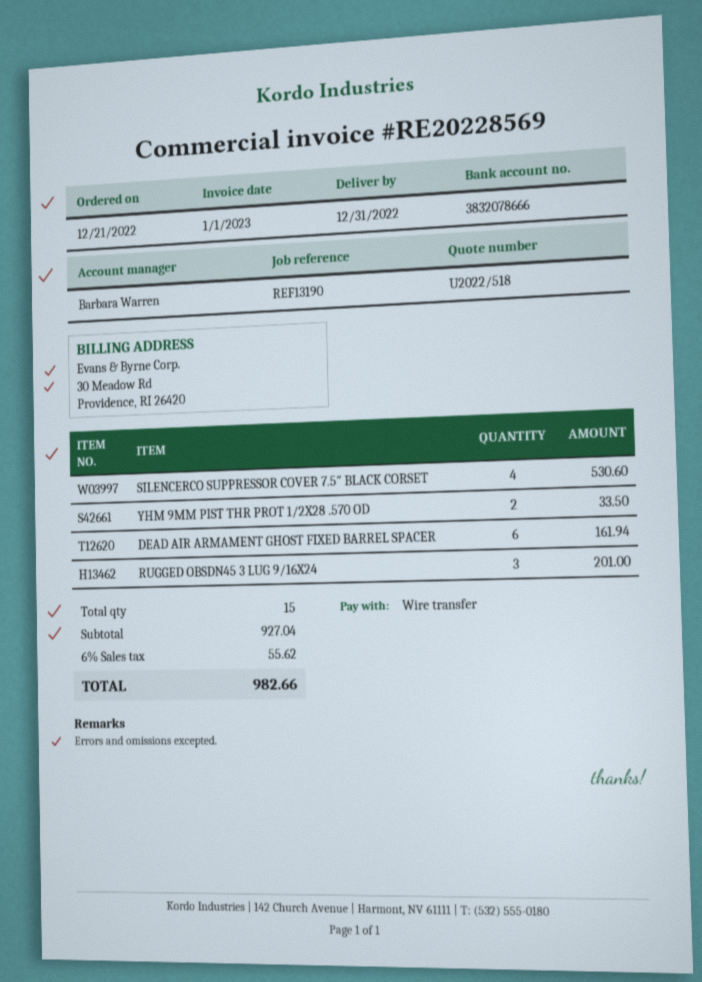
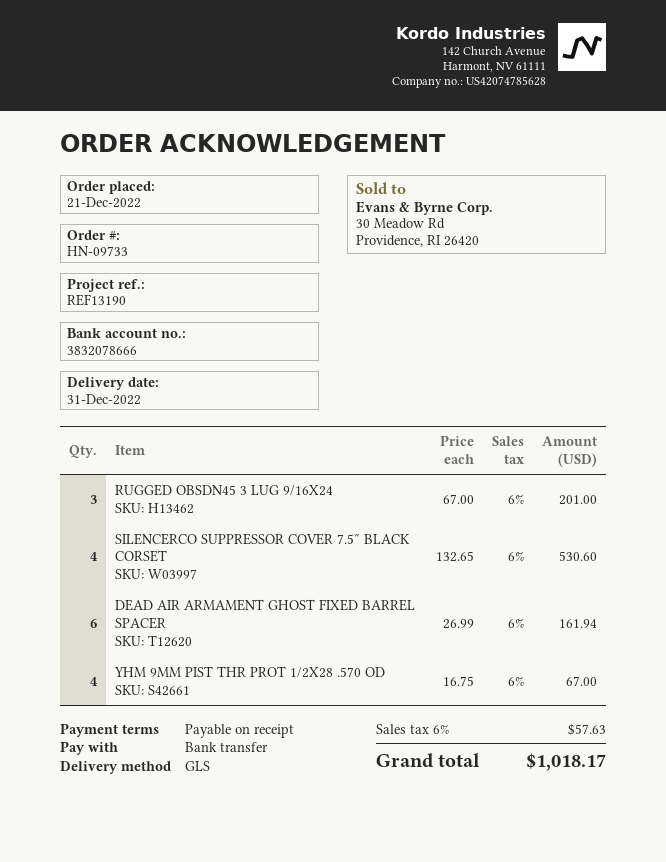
YHM 9MM PIST THR PROT 1/2X28 .570 OD: 2 for 33.50 -> 4 for 67.00
tax: 6% = 55.62 -> 6% = 57.63
total: 982.66 -> 1018.17

